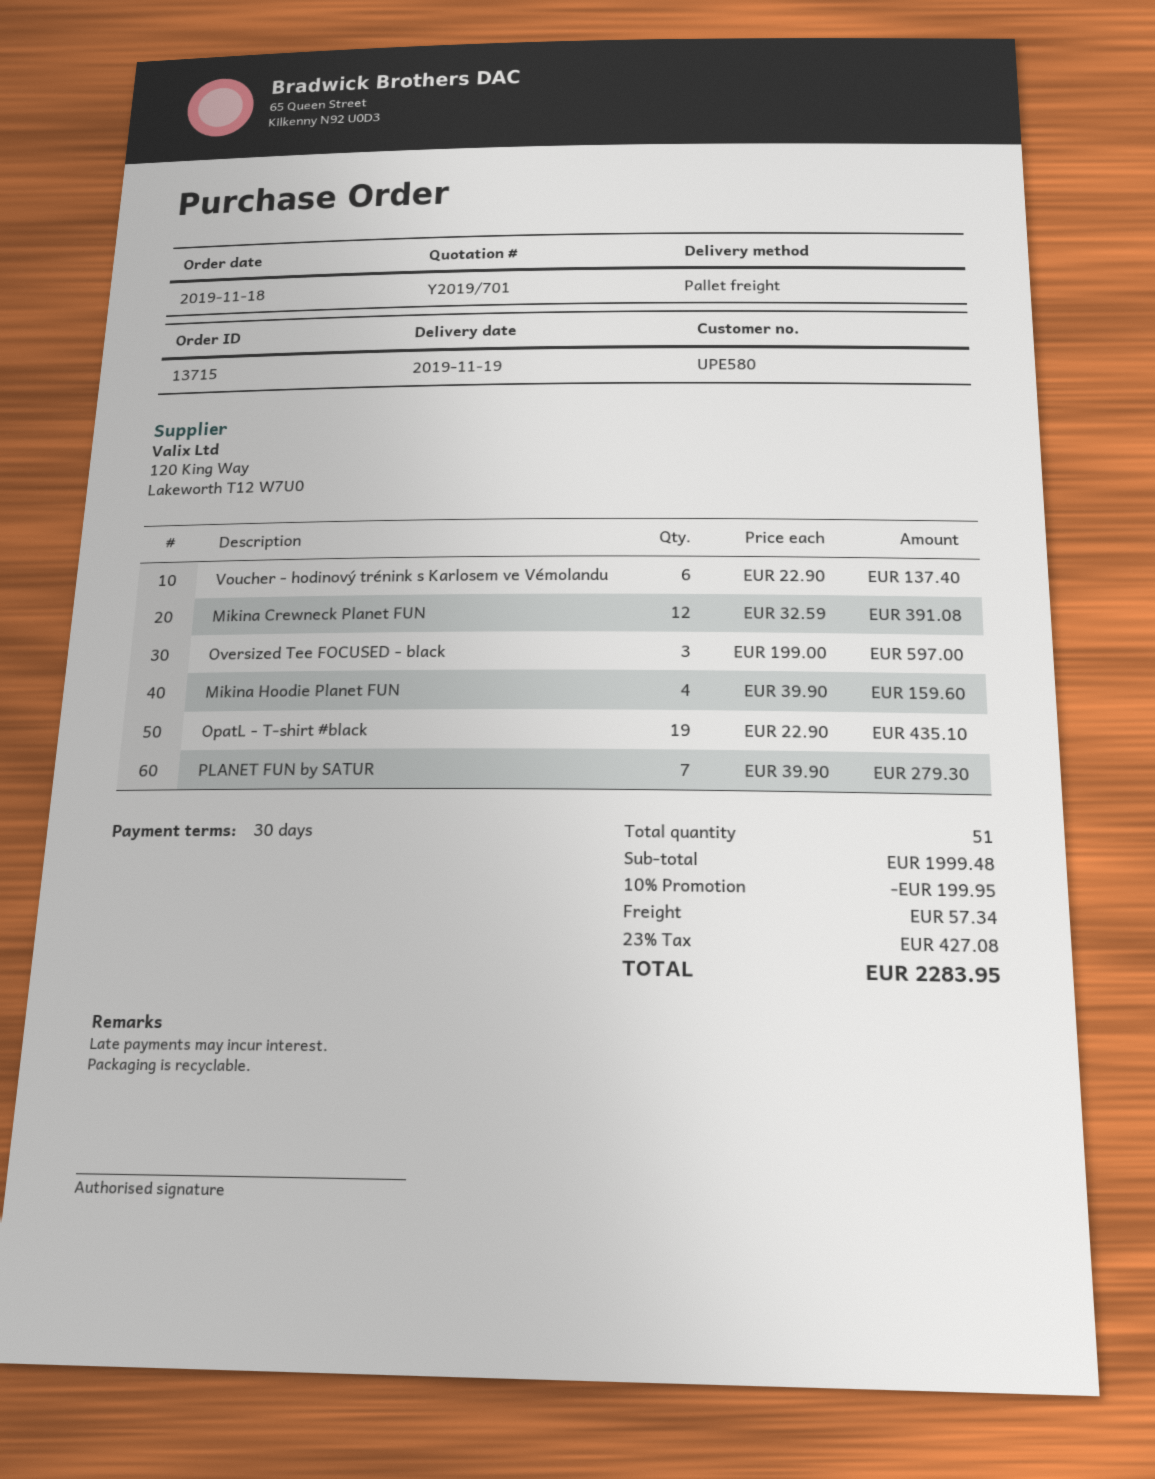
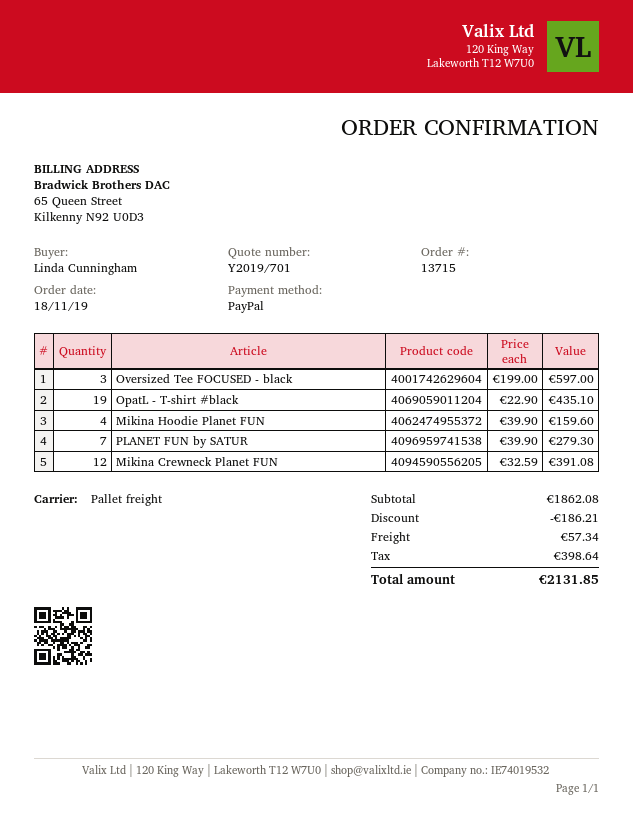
Voucher - hodinový trénink s Karlosem ve Vémolandu: 6 x 22.90 = 137.40 -> none
subtotal: 1999.48 -> 1862.08
discount: 199.95 -> 186.21
tax: 427.08 -> 398.64
total: 2283.95 -> 2131.85

